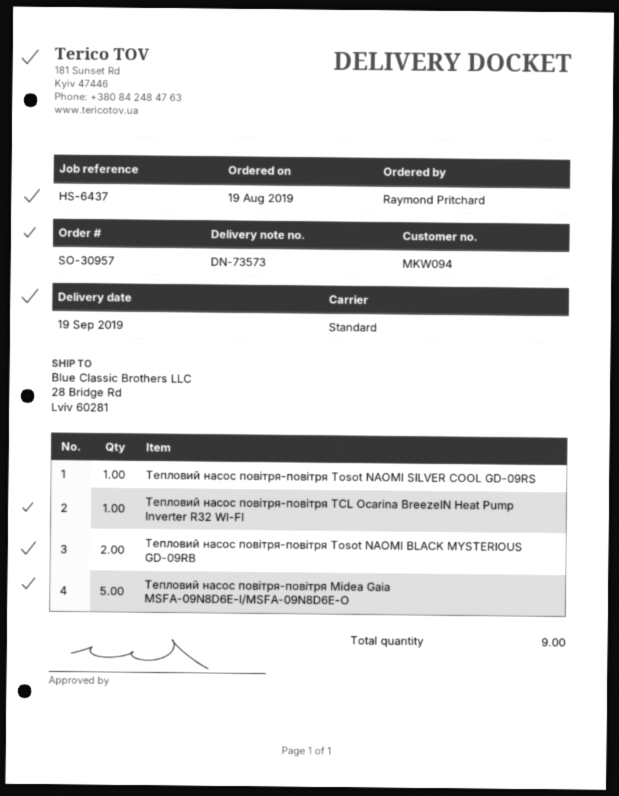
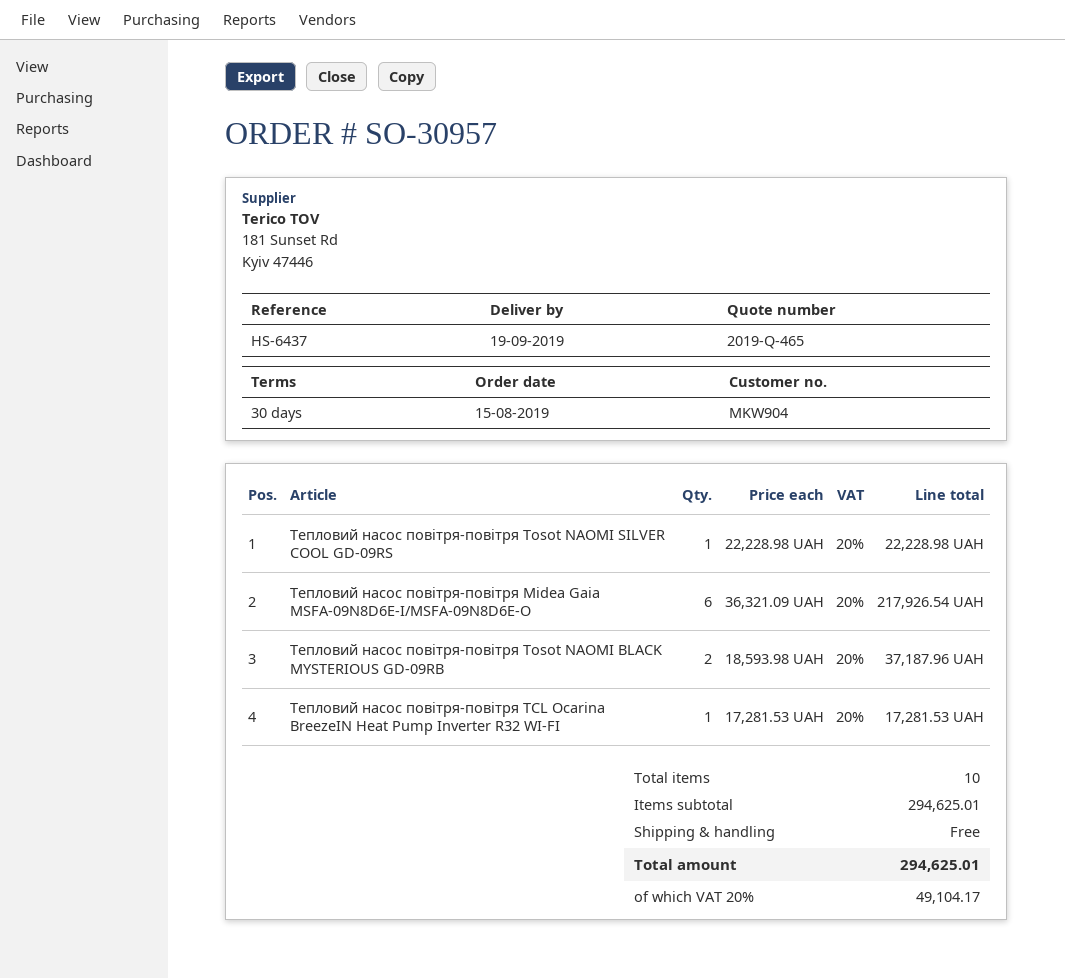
order date: 2019-08-19 -> 2019-08-15
customer number: MKW094 -> MKW904
Тепловий насос повітря-повітря Midea Gaia MSFA-09N8D6E-I/MSFA-09N8D6E-O: 5 -> 6
total quantity: 9 -> 10

